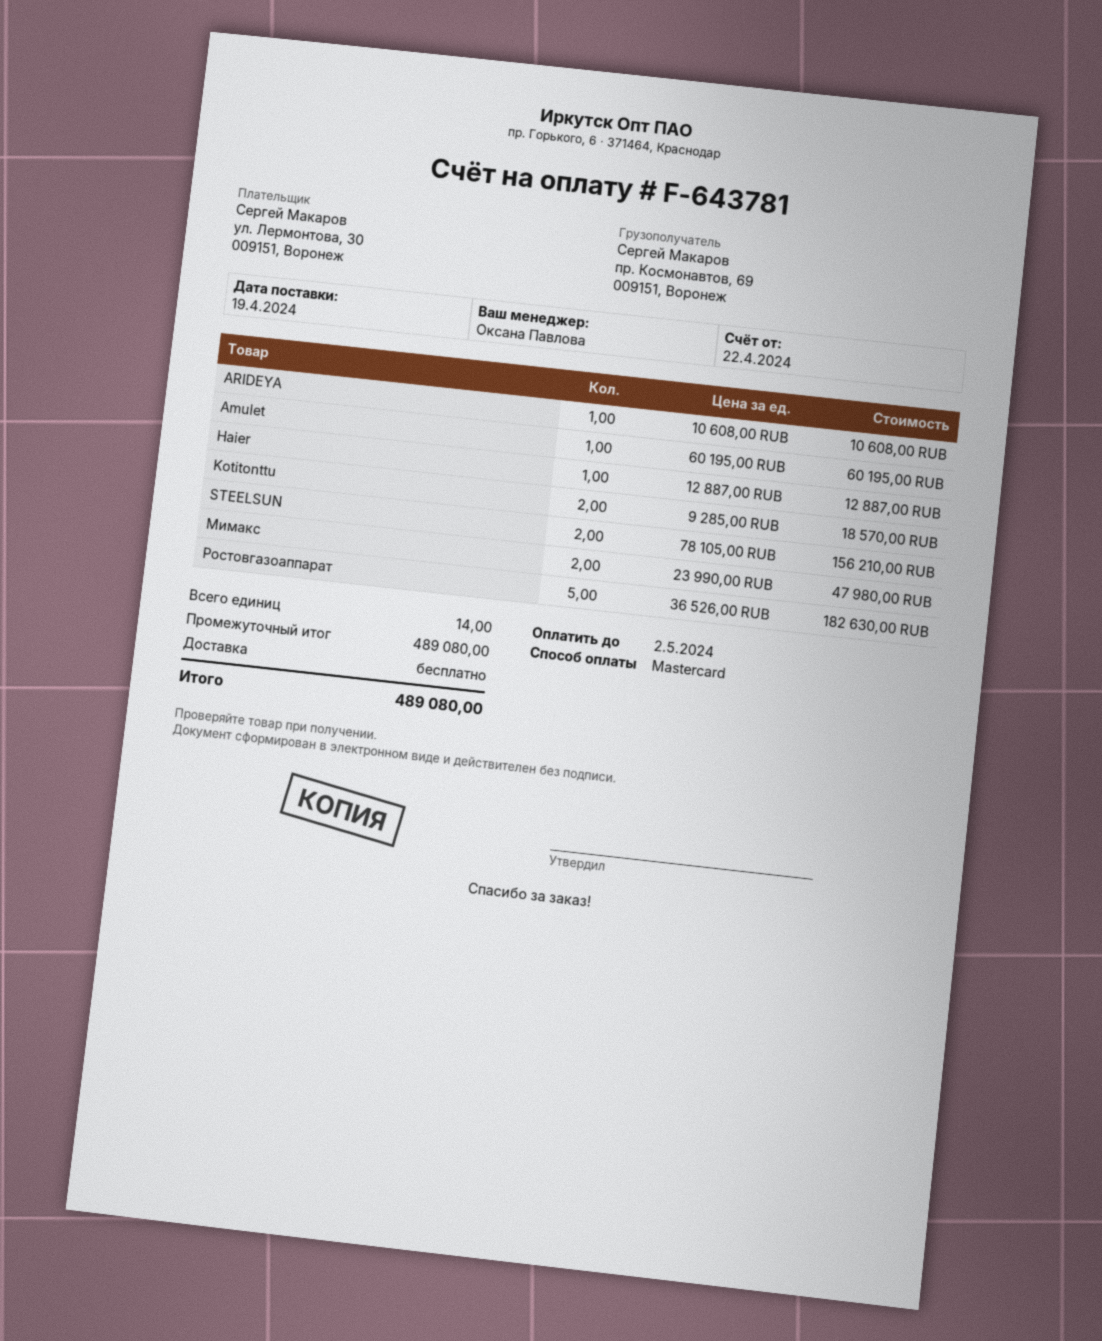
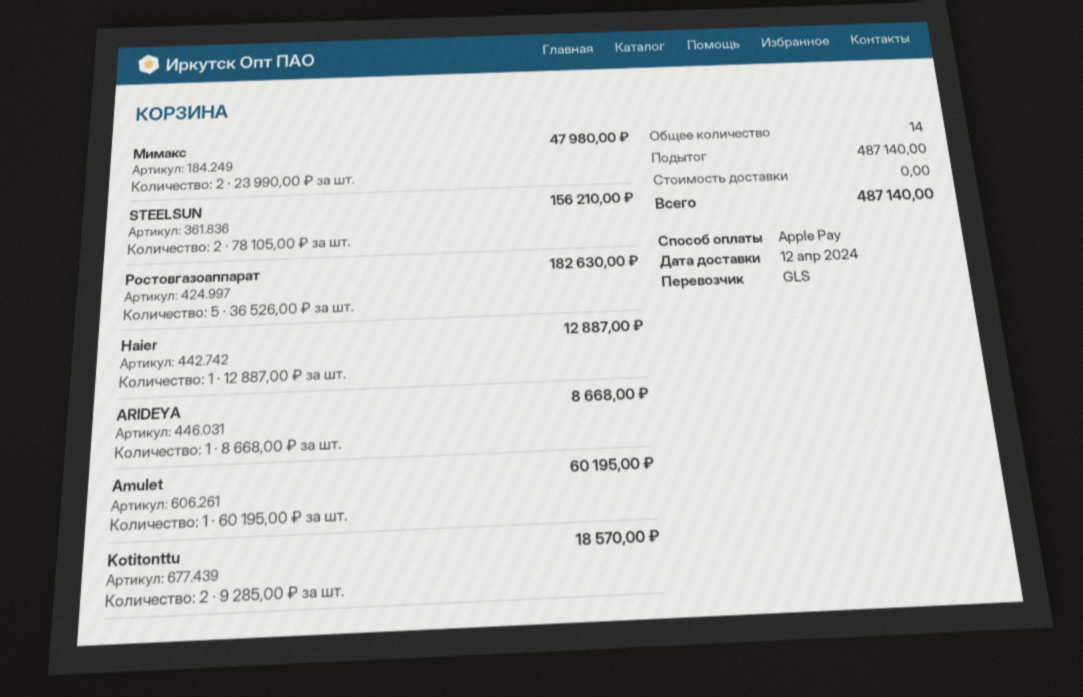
delivery date: 2024-04-19 -> 2024-04-12
payment method: Mastercard -> Apple Pay
ARIDEYA: 1 x 10608.00 = 10608.00 -> 1 x 8668.00 = 8668.00
subtotal: 489080.00 -> 487140.00
total: 489080.00 -> 487140.00

